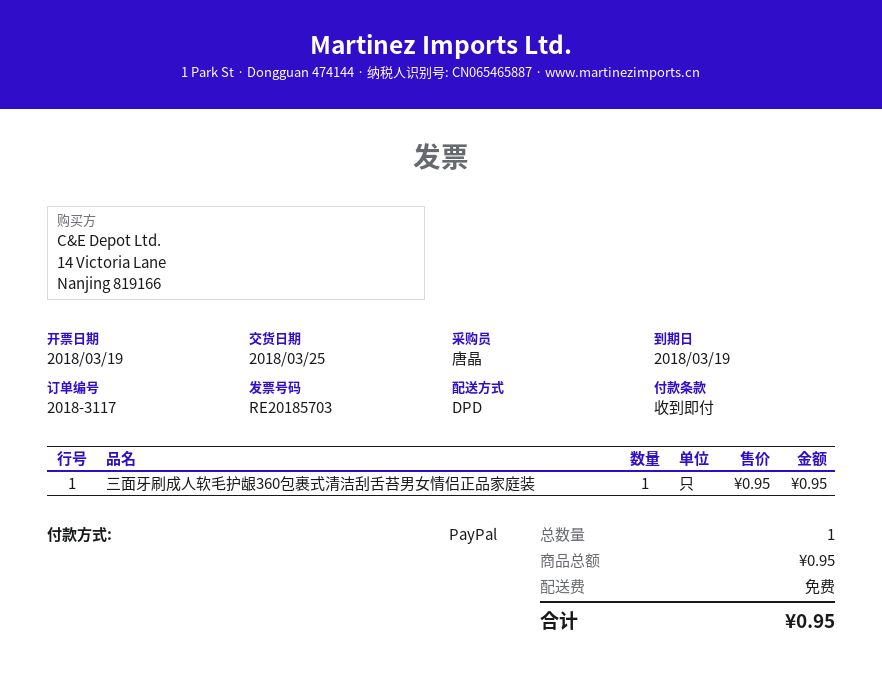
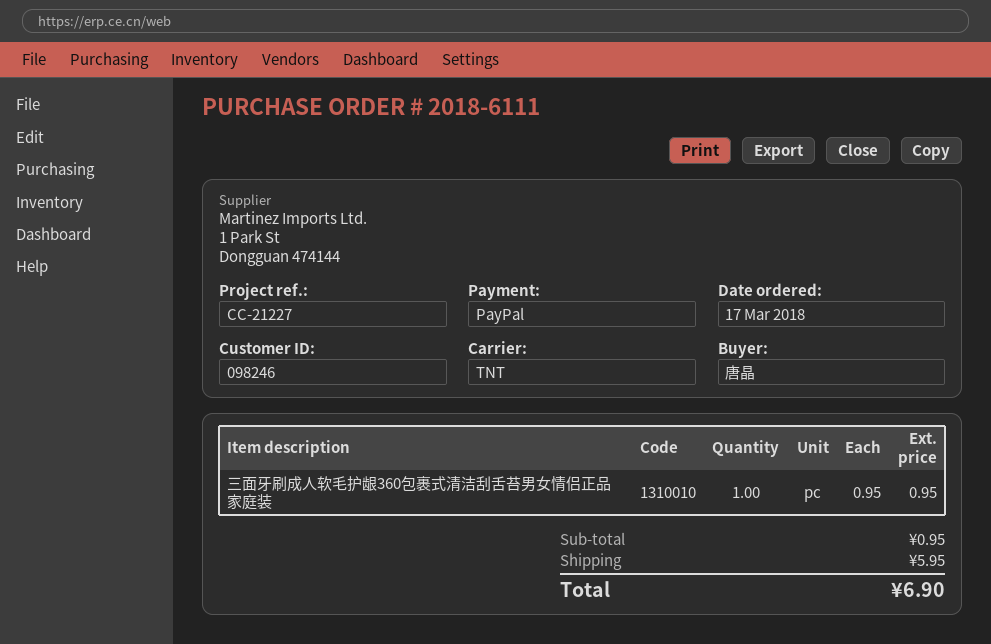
order number: 2018-3117 -> 2018-6111
shipping method: DPD -> TNT
shipping: 0.00 -> 5.95
total: 0.95 -> 6.90

